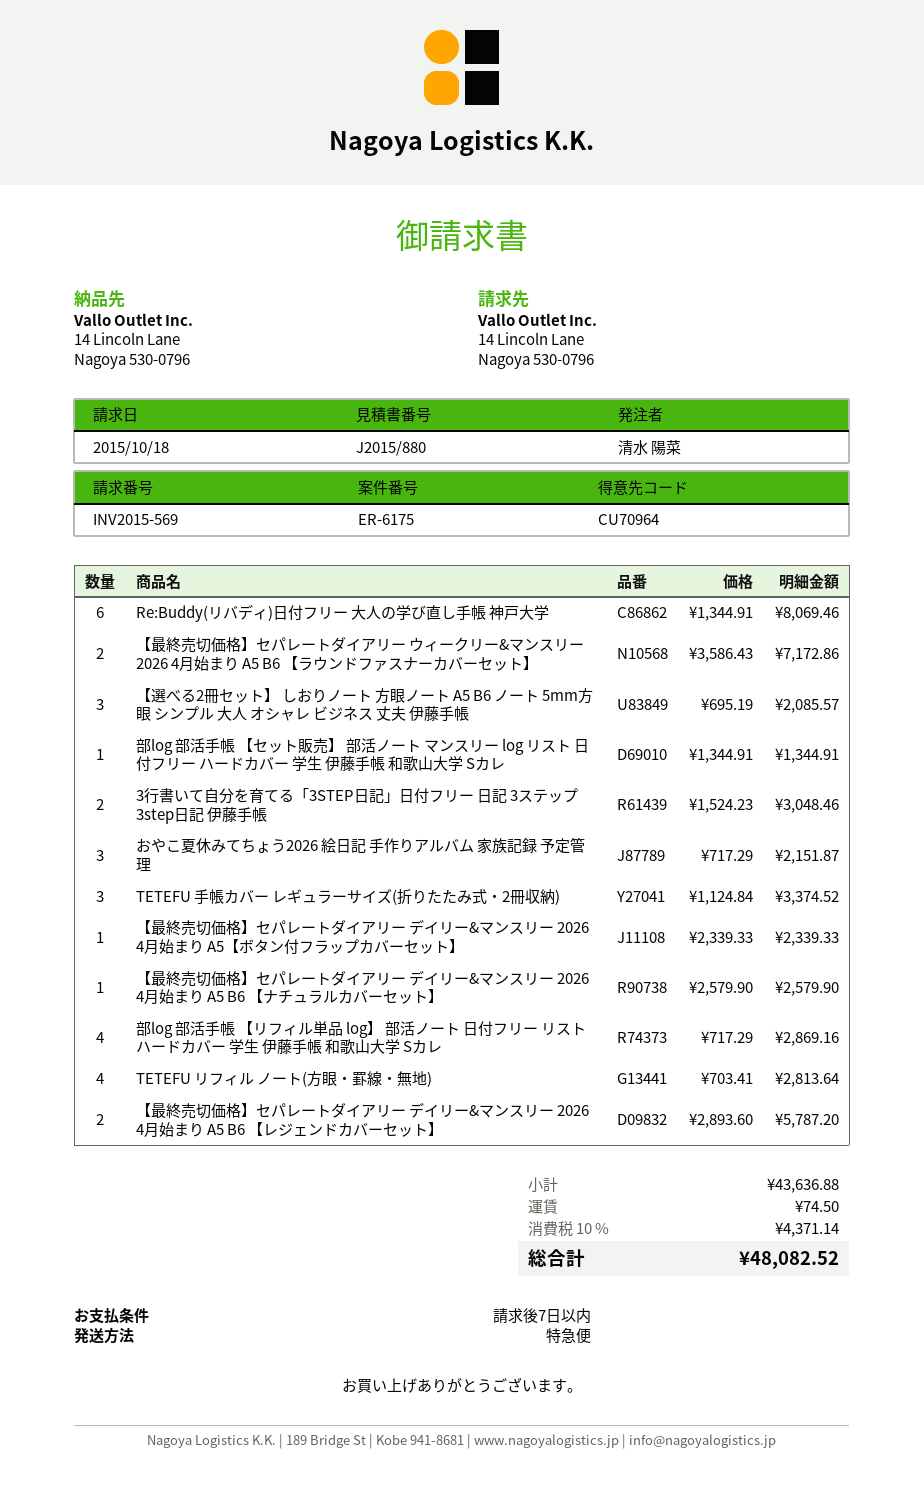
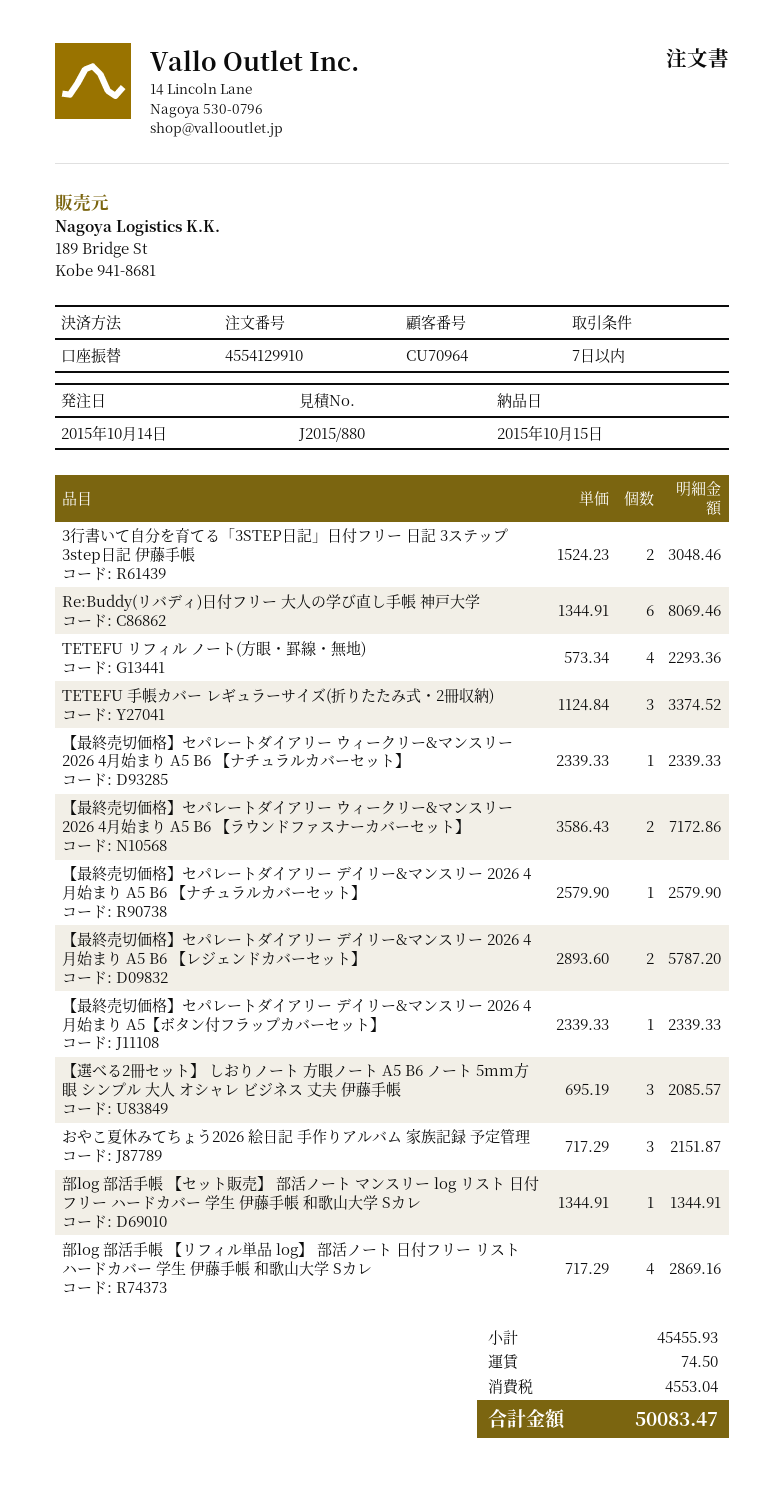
TETEFU リフィル ノート(方眼・罫線・無地): 4 x 703.41 = 2813.64 -> 4 x 573.34 = 2293.36
【最終売切価格】セパレートダイアリー ウィークリー&マンスリー 2026 4月始まり A5 B6 【ナチュラルカバーセット】: none -> 1 x 2339.33 = 2339.33
subtotal: 43636.88 -> 45455.93
tax: 4371.14 -> 4553.04
total: 48082.52 -> 50083.47

